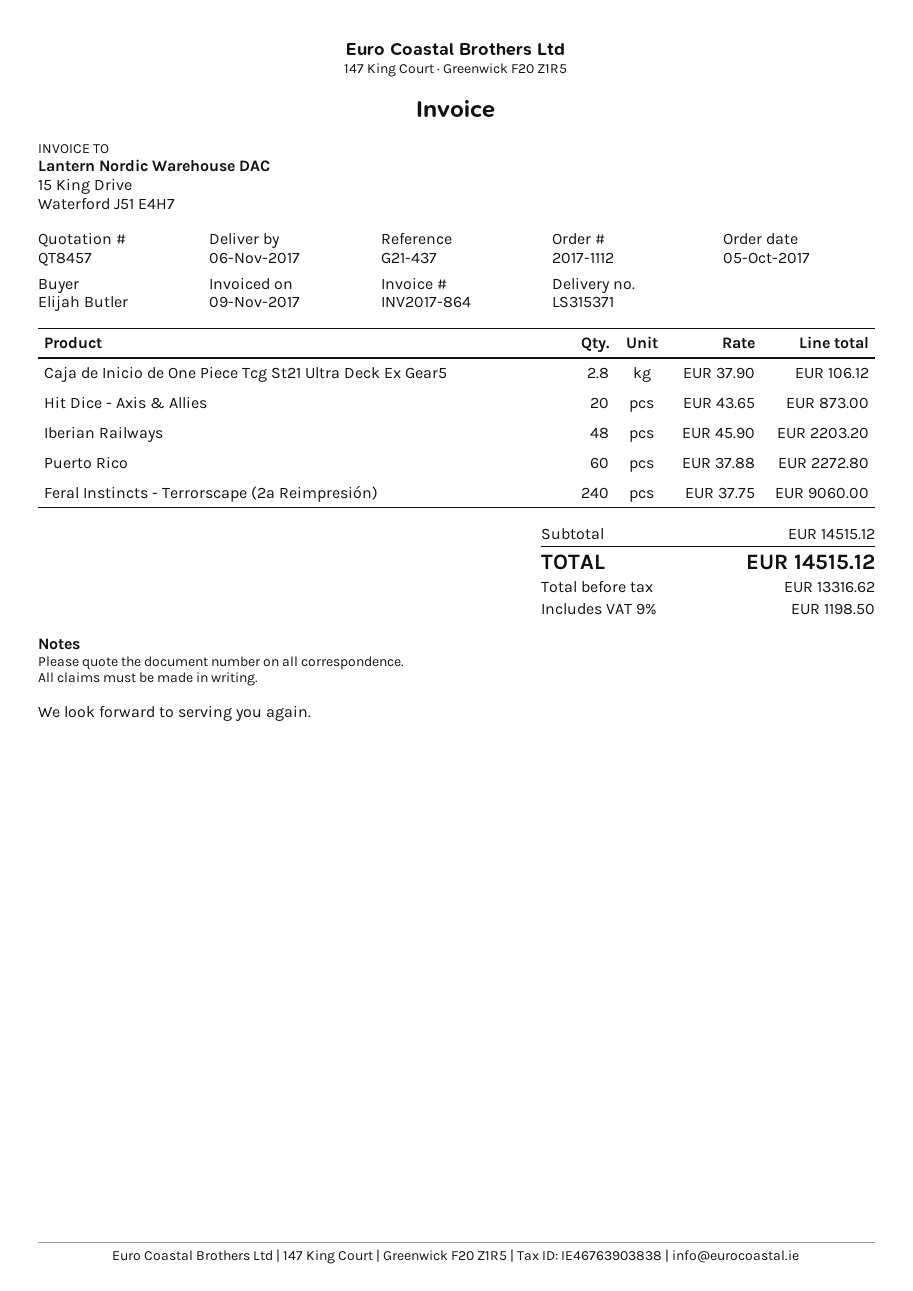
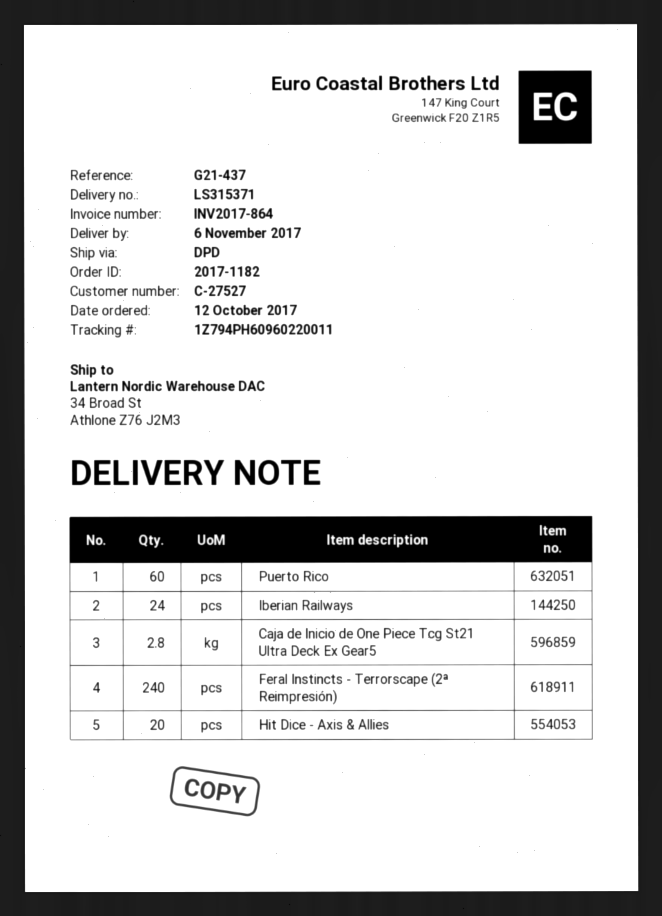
order number: 2017-1112 -> 2017-1182
order date: 2017-10-05 -> 2017-10-12
Iberian Railways: 48 -> 24

